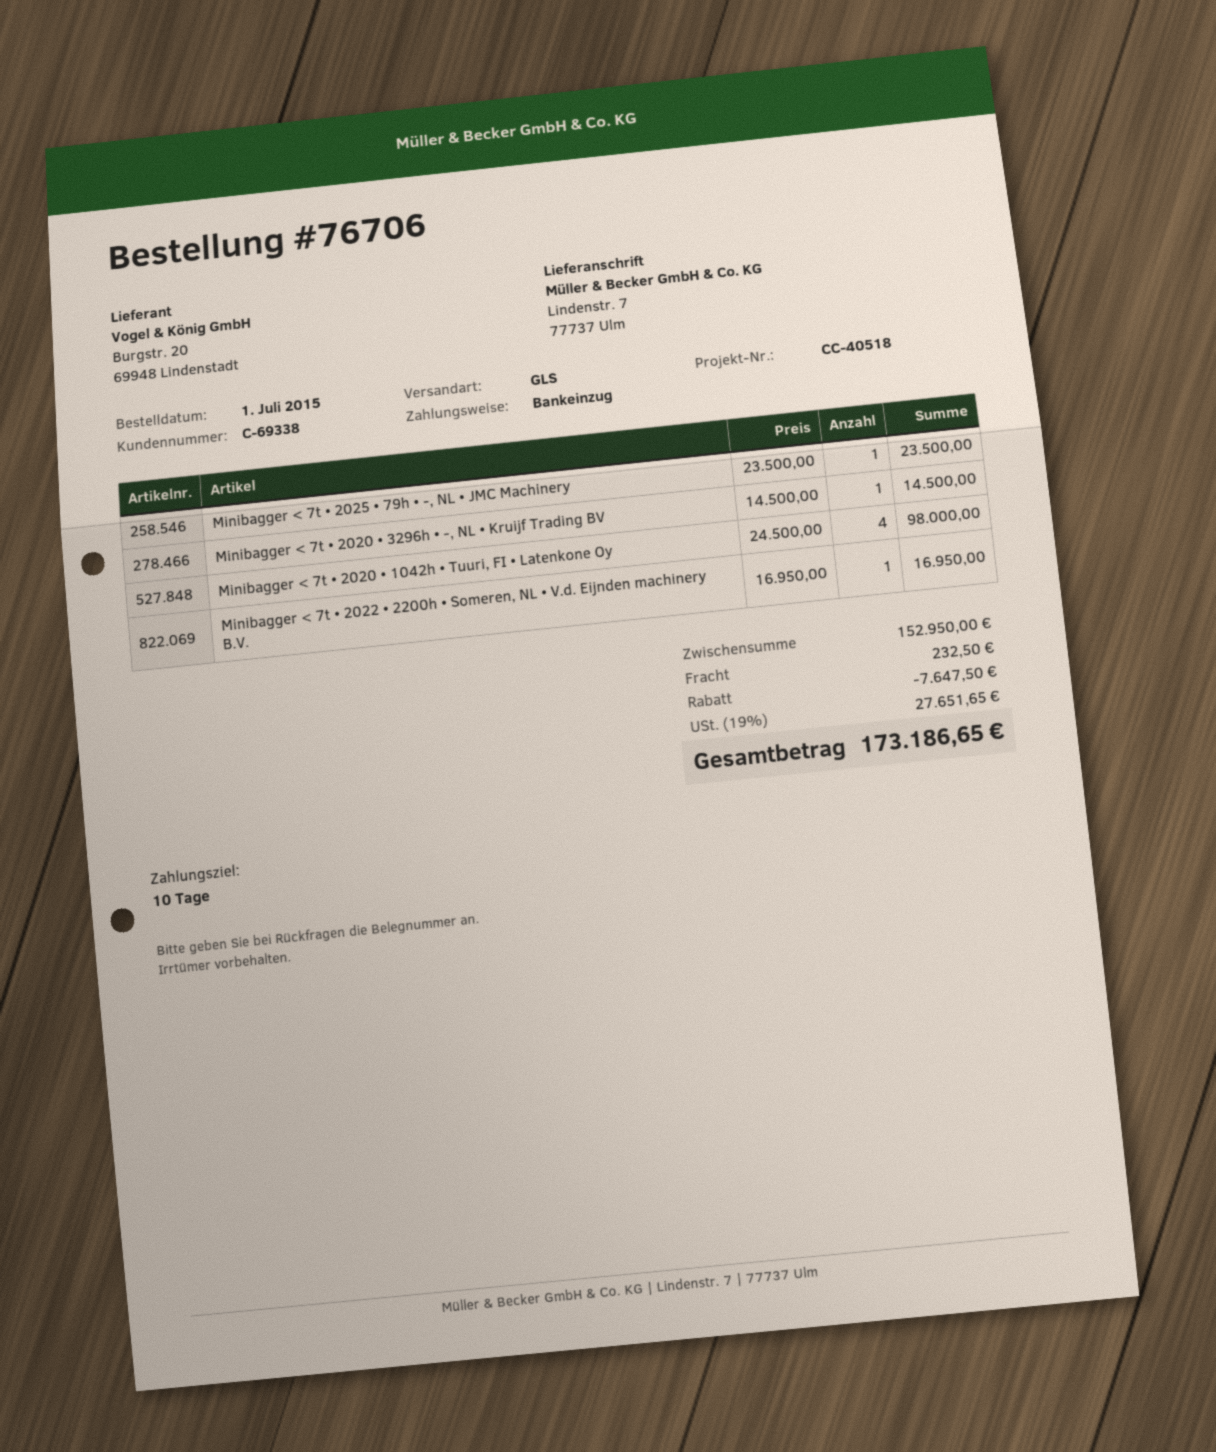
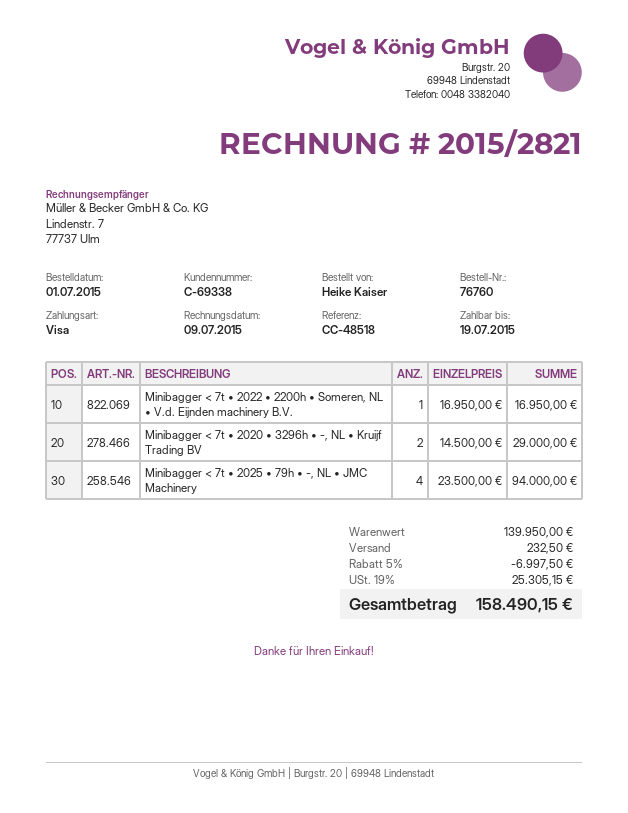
order number: 76706 -> 76760
reference: CC-40518 -> CC-48518
payment method: direct debit -> Visa
Minibagger < 7t • 2025 • 79h • -, NL • JMC Machinery: 1 x 23500.00 = 23500.00 -> 4 x 23500.00 = 94000.00
Minibagger < 7t • 2020 • 3296h • -, NL • Kruijf Trading BV: 1 x 14500.00 = 14500.00 -> 2 x 14500.00 = 29000.00
Minibagger < 7t • 2020 • 1042h • Tuuri, FI • Latenkone Oy: 4 x 24500.00 = 98000.00 -> none
subtotal: 152950.00 -> 139950.00
discount: 7647.50 -> 6997.50
tax: 19% = 27651.65 -> 19% = 25305.15
total: 173186.65 -> 158490.15

